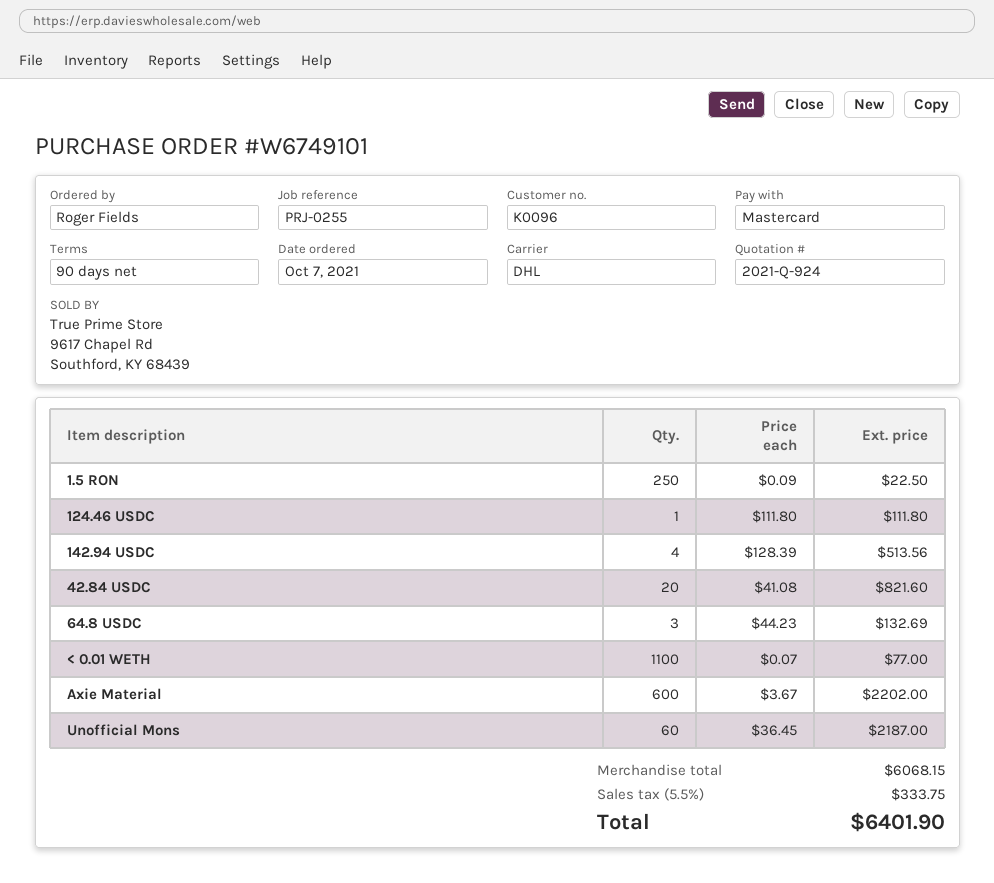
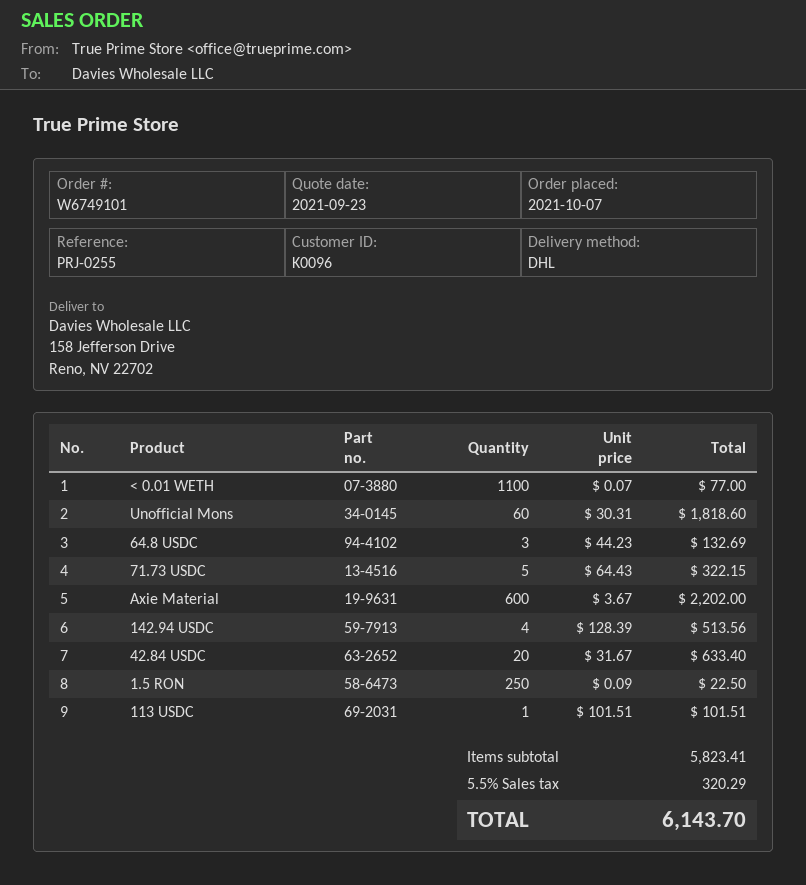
124.46 USDC: 1 x 111.80 = 111.80 -> none
42.84 USDC: 20 x 41.08 = 821.60 -> 20 x 31.67 = 633.40
Unofficial Mons: 60 x 36.45 = 2187.00 -> 60 x 30.31 = 1818.60
71.73 USDC: none -> 5 x 64.43 = 322.15
113 USDC: none -> 1 x 101.51 = 101.51
subtotal: 6068.15 -> 5823.41
tax: 5.5% = 333.75 -> 5.5% = 320.29
total: 6401.90 -> 6143.70

